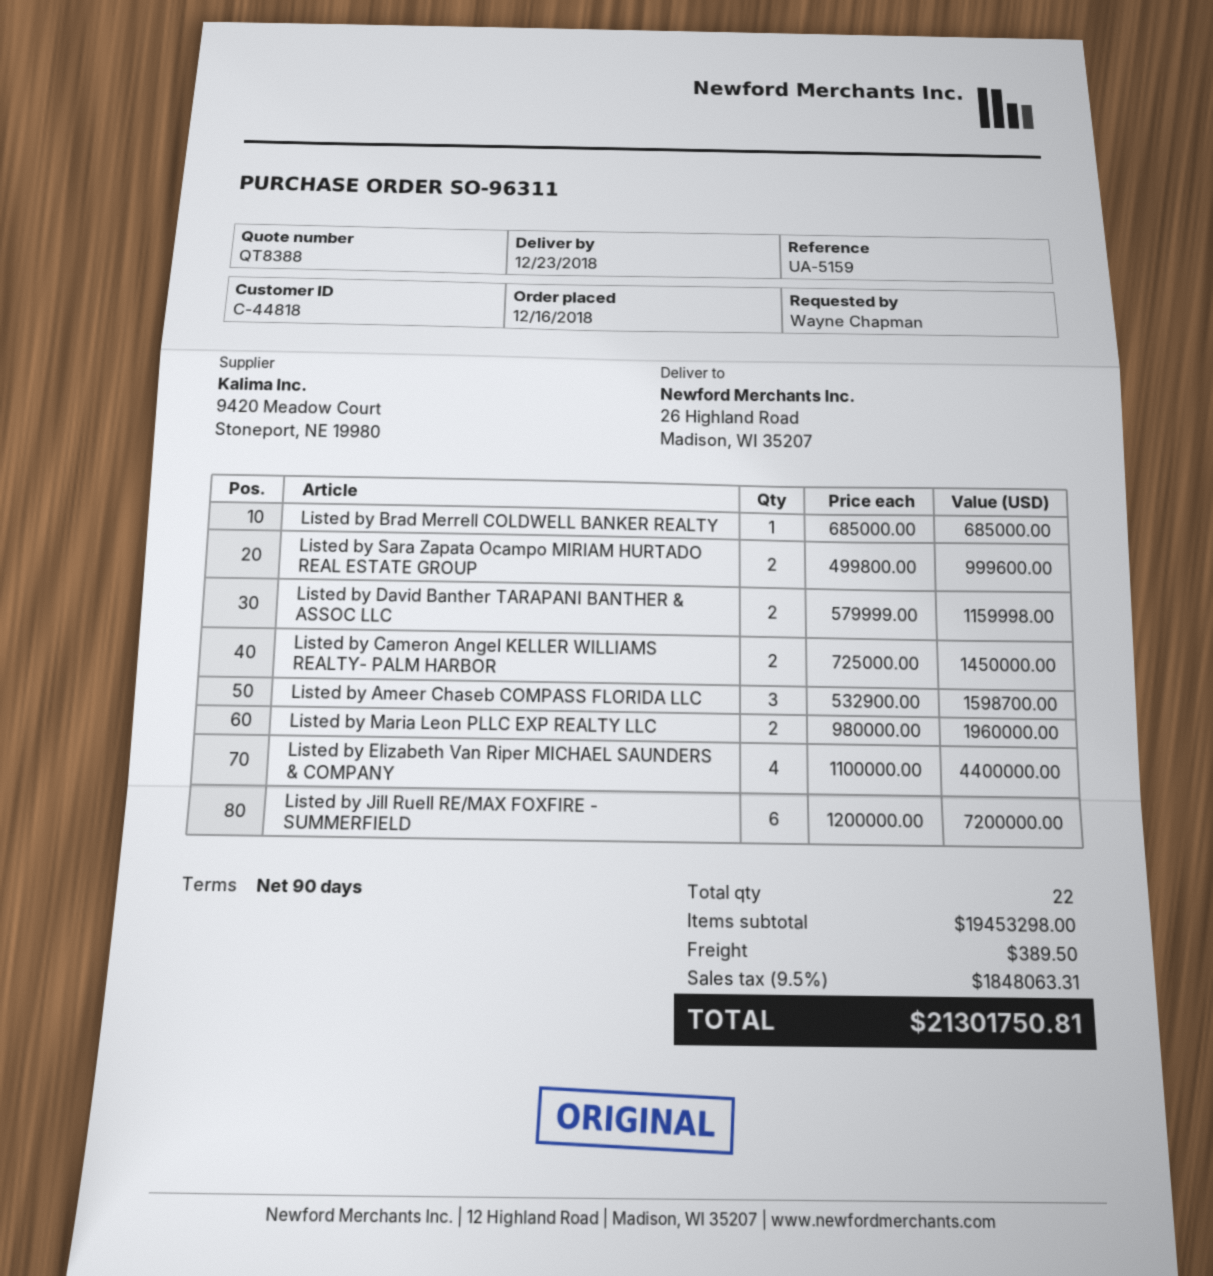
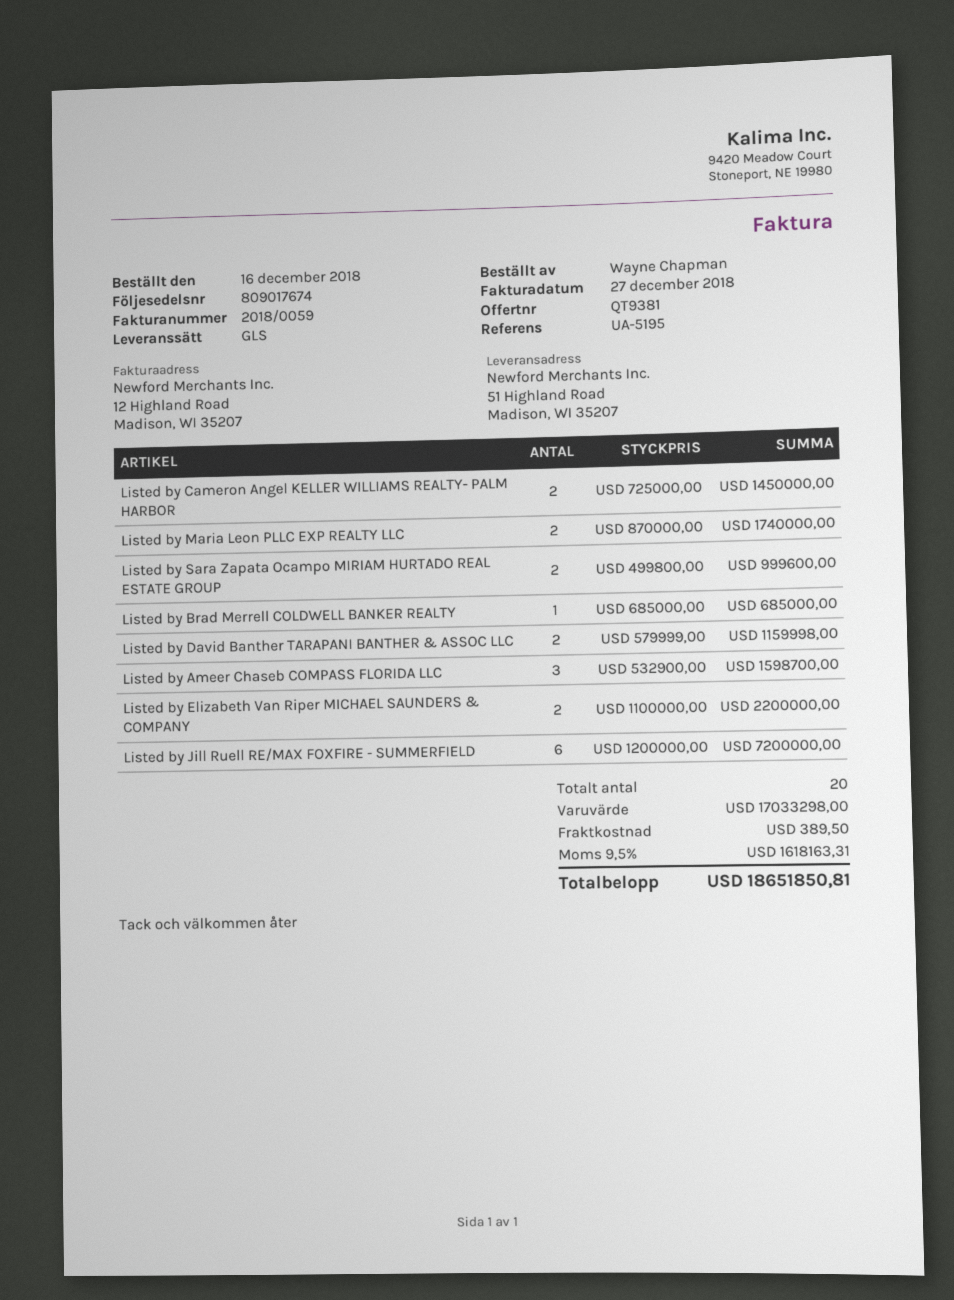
quote number: QT8388 -> QT9381
reference: UA-5159 -> UA-5195
ship to: 26 Highland Road, Madison, WI 35207 -> 51 Highland Road, Madison, WI 35207
Listed by Maria Leon PLLC EXP REALTY LLC: 2 x 980000.00 = 1960000.00 -> 2 x 870000.00 = 1740000.00
Listed by Elizabeth Van Riper MICHAEL SAUNDERS & COMPANY: 4 x 1100000.00 = 4400000.00 -> 2 x 1100000.00 = 2200000.00
total quantity: 22 -> 20
subtotal: 19453298.00 -> 17033298.00
tax: 9.5% = 1848063.31 -> 9.5% = 1618163.31
total: 21301750.81 -> 18651850.81

